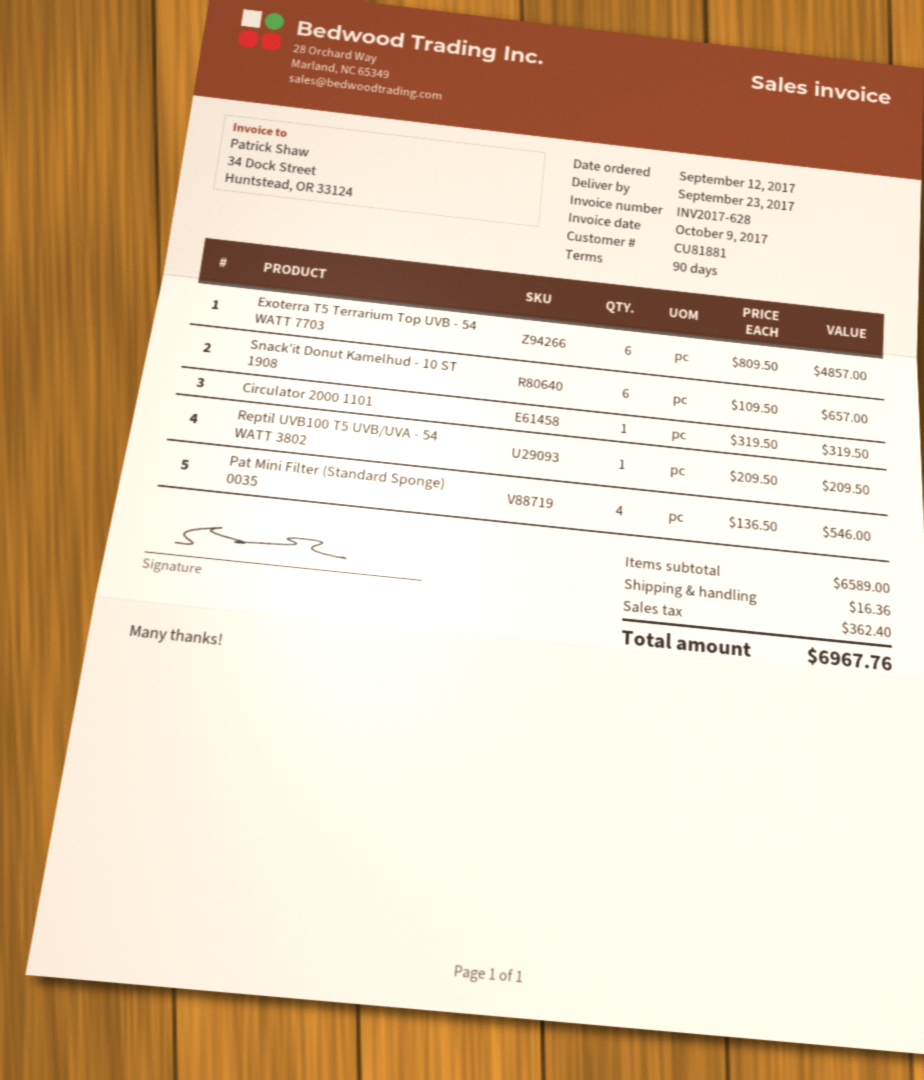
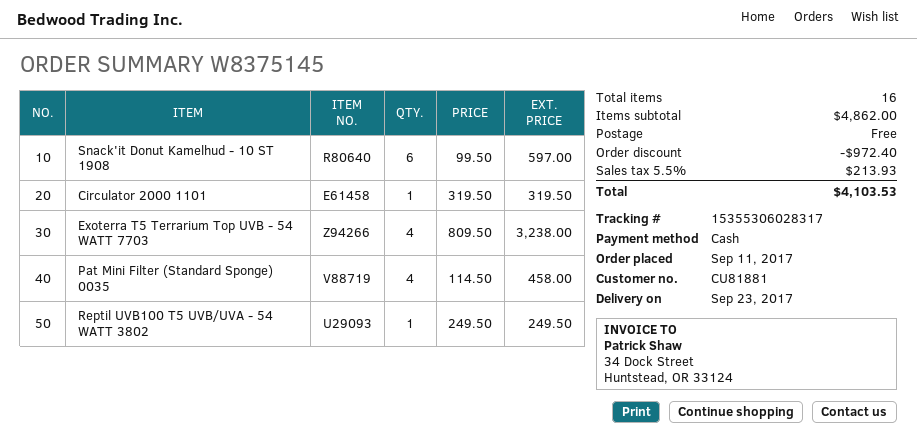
order date: 2017-09-12 -> 2017-09-11
Exoterra T5 Terrarium Top UVB - 54 WATT 7703: 6 x 809.50 = 4857.00 -> 4 x 809.50 = 3238.00
Snack'it Donut Kamelhud - 10 ST 1908: 6 x 109.50 = 657.00 -> 6 x 99.50 = 597.00
Reptil UVB100 T5 UVB/UVA - 54 WATT 3802: 1 x 209.50 = 209.50 -> 1 x 249.50 = 249.50
Pat Mini Filter (Standard Sponge) 0035: 4 x 136.50 = 546.00 -> 4 x 114.50 = 458.00
subtotal: 6589.00 -> 4862.00
discount: none -> 972.40
shipping: 16.36 -> 0.00
tax: 362.40 -> 213.93
total: 6967.76 -> 4103.53

